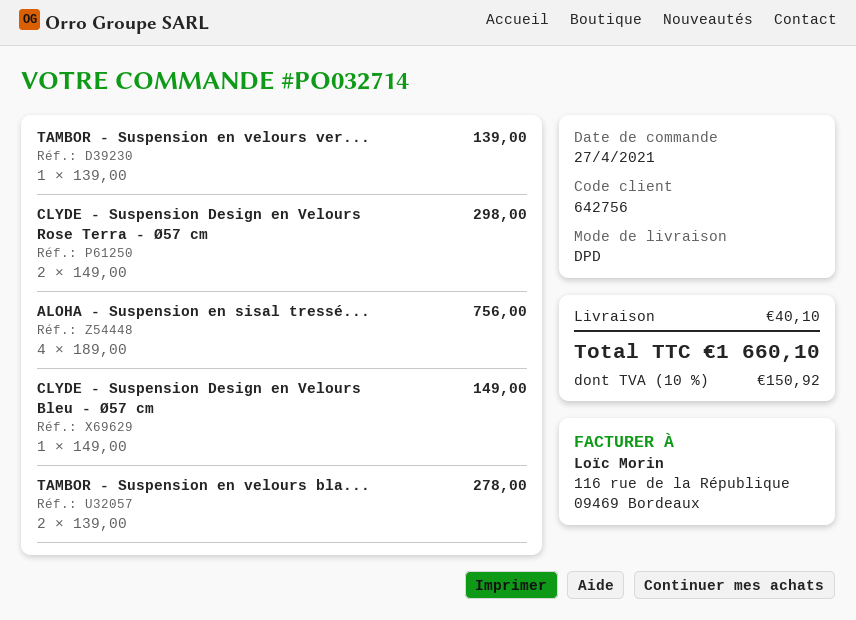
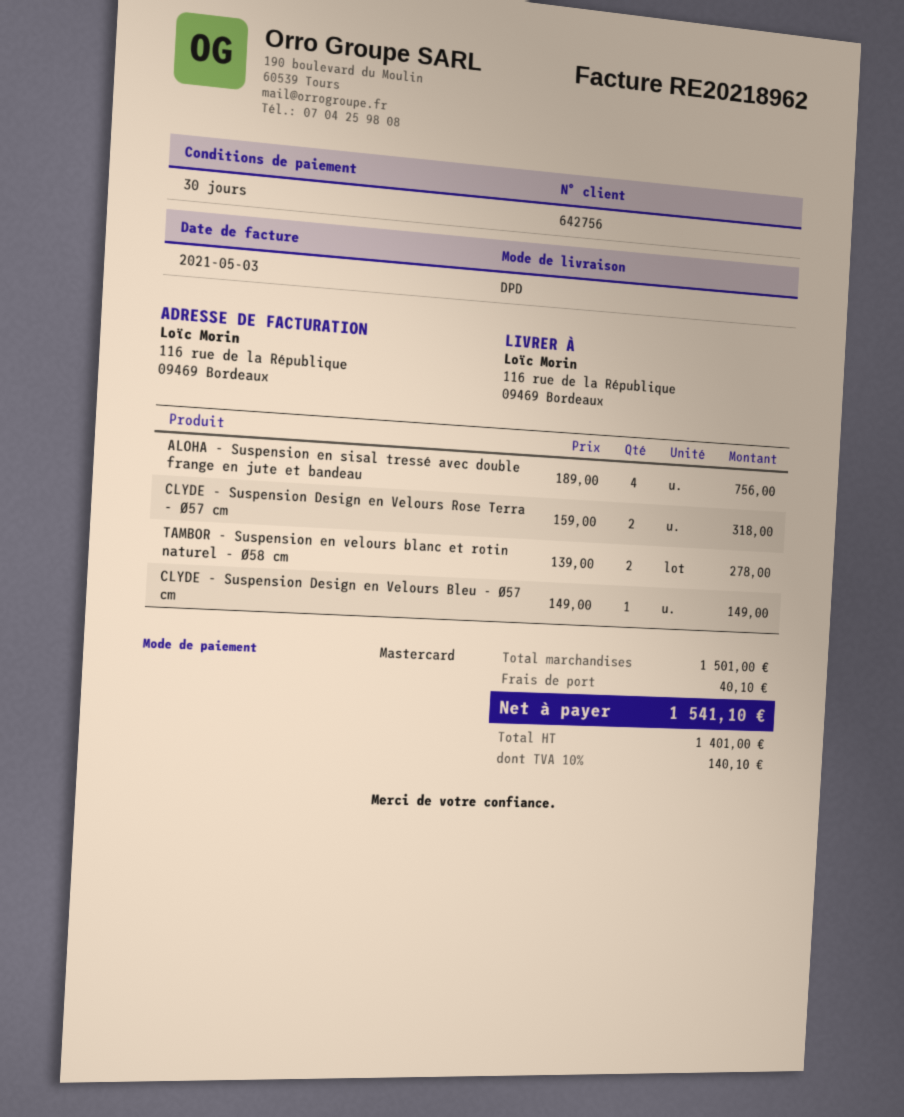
TAMBOR - Suspension en velours ver...: 1 x 139.00 = 139.00 -> none
CLYDE - Suspension Design en Velours Rose Terra - Ø57 cm: 2 x 149.00 = 298.00 -> 2 x 159.00 = 318.00
tax: 10% = 150.92 -> 10% = 140.10
total: 1660.10 -> 1541.10

